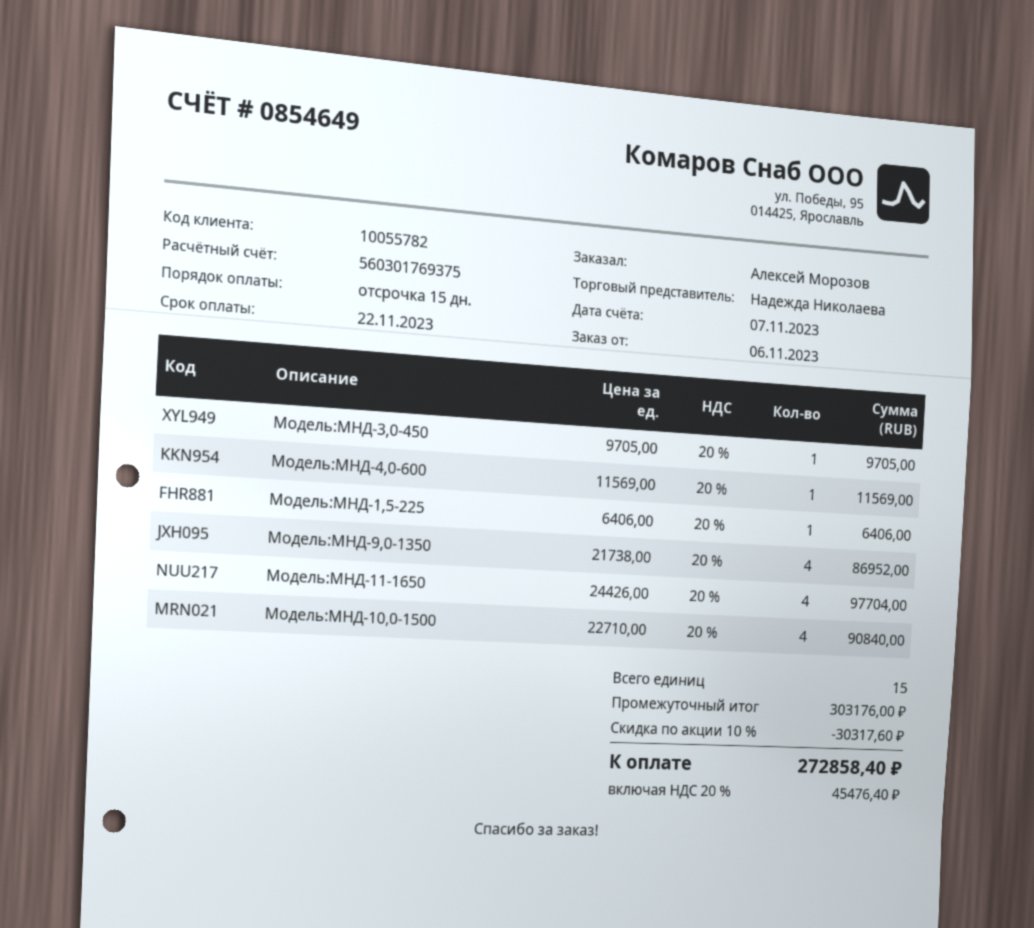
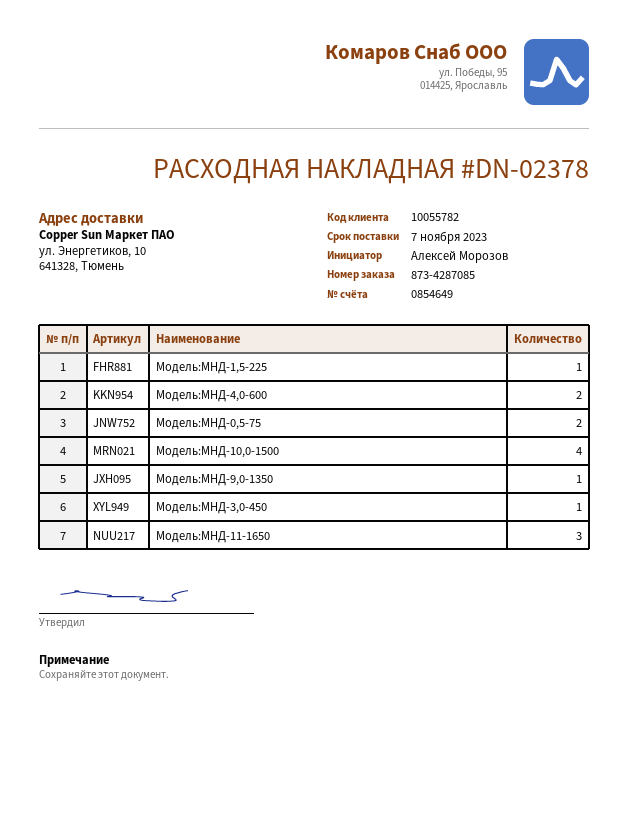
Модель:МНД-4,0-600: 1 -> 2
Модель:МНД-9,0-1350: 4 -> 1
Модель:МНД-11-1650: 4 -> 3
Модель:МНД-0,5-75: none -> 2

